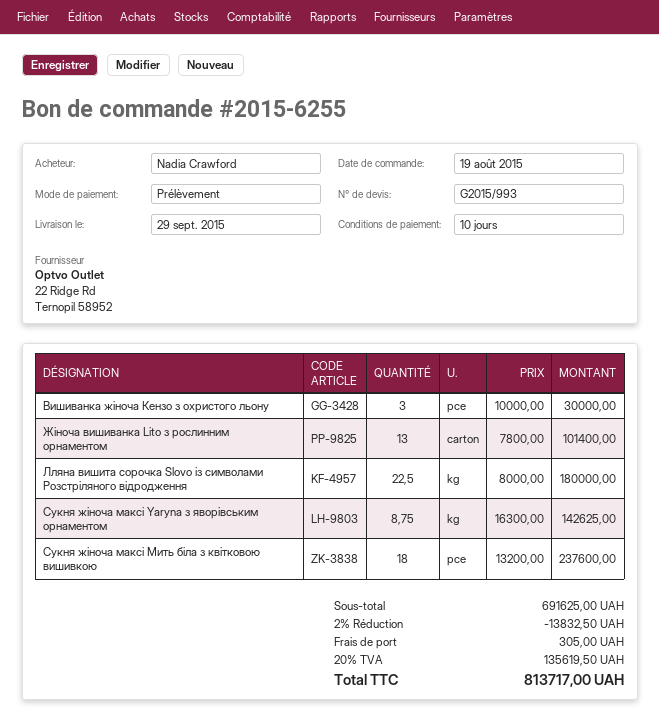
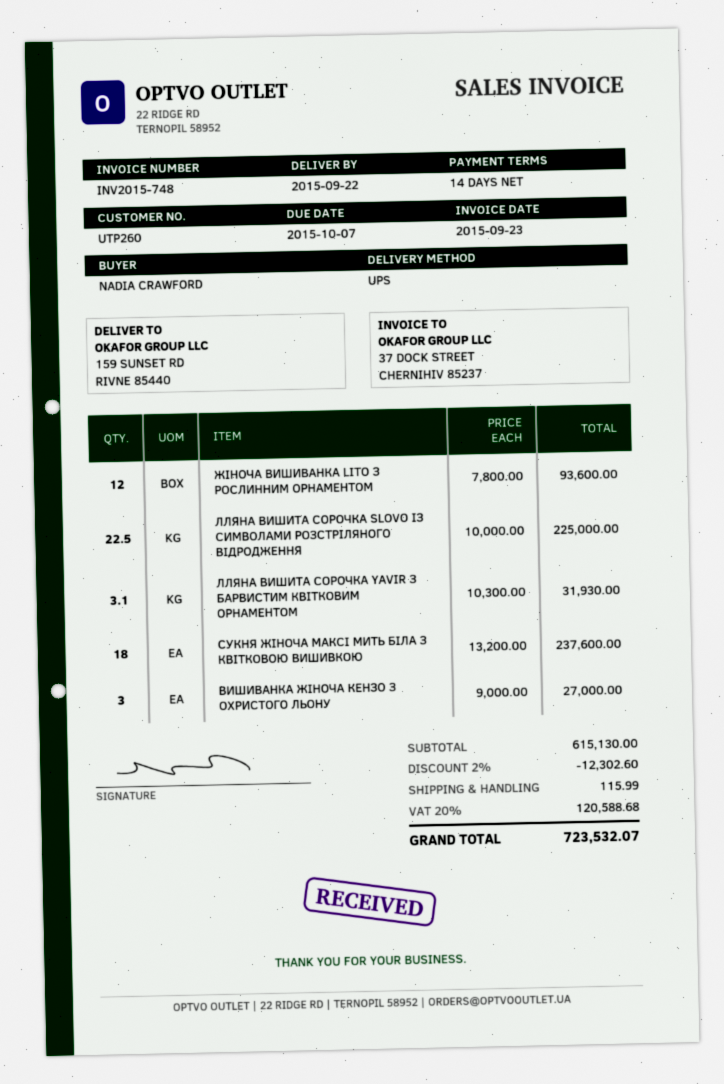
delivery date: 2015-09-29 -> 2015-09-22
payment terms: 10 days -> 14 days
Вишиванка жіноча Кензо з охристого льону: 3 x 10000.00 = 30000.00 -> 3 x 9000.00 = 27000.00
Жіноча вишиванка Lito з рослинним орнаментом: 13 x 7800.00 = 101400.00 -> 12 x 7800.00 = 93600.00
Лляна вишита сорочка Slovo із символами Розстріляного відродження: 22.5 x 8000.00 = 180000.00 -> 22.5 x 10000.00 = 225000.00
Сукня жіноча максі Yaryna з яворівським орнаментом: 8.75 x 16300.00 = 142625.00 -> none
ЛЛЯНА ВИШИТА СОРОЧКА YAVIR З БАРВИСТИМ КВІТКОВИМ ОРНАМЕНТОМ: none -> 3.1 x 10300.00 = 31930.00
subtotal: 691625.00 -> 615130.00
discount: 2% = 13832.50 -> 2% = 12302.60
shipping: 305.00 -> 115.99
tax: 20% = 135619.50 -> 20% = 120588.68
total: 813717.00 -> 723532.07

